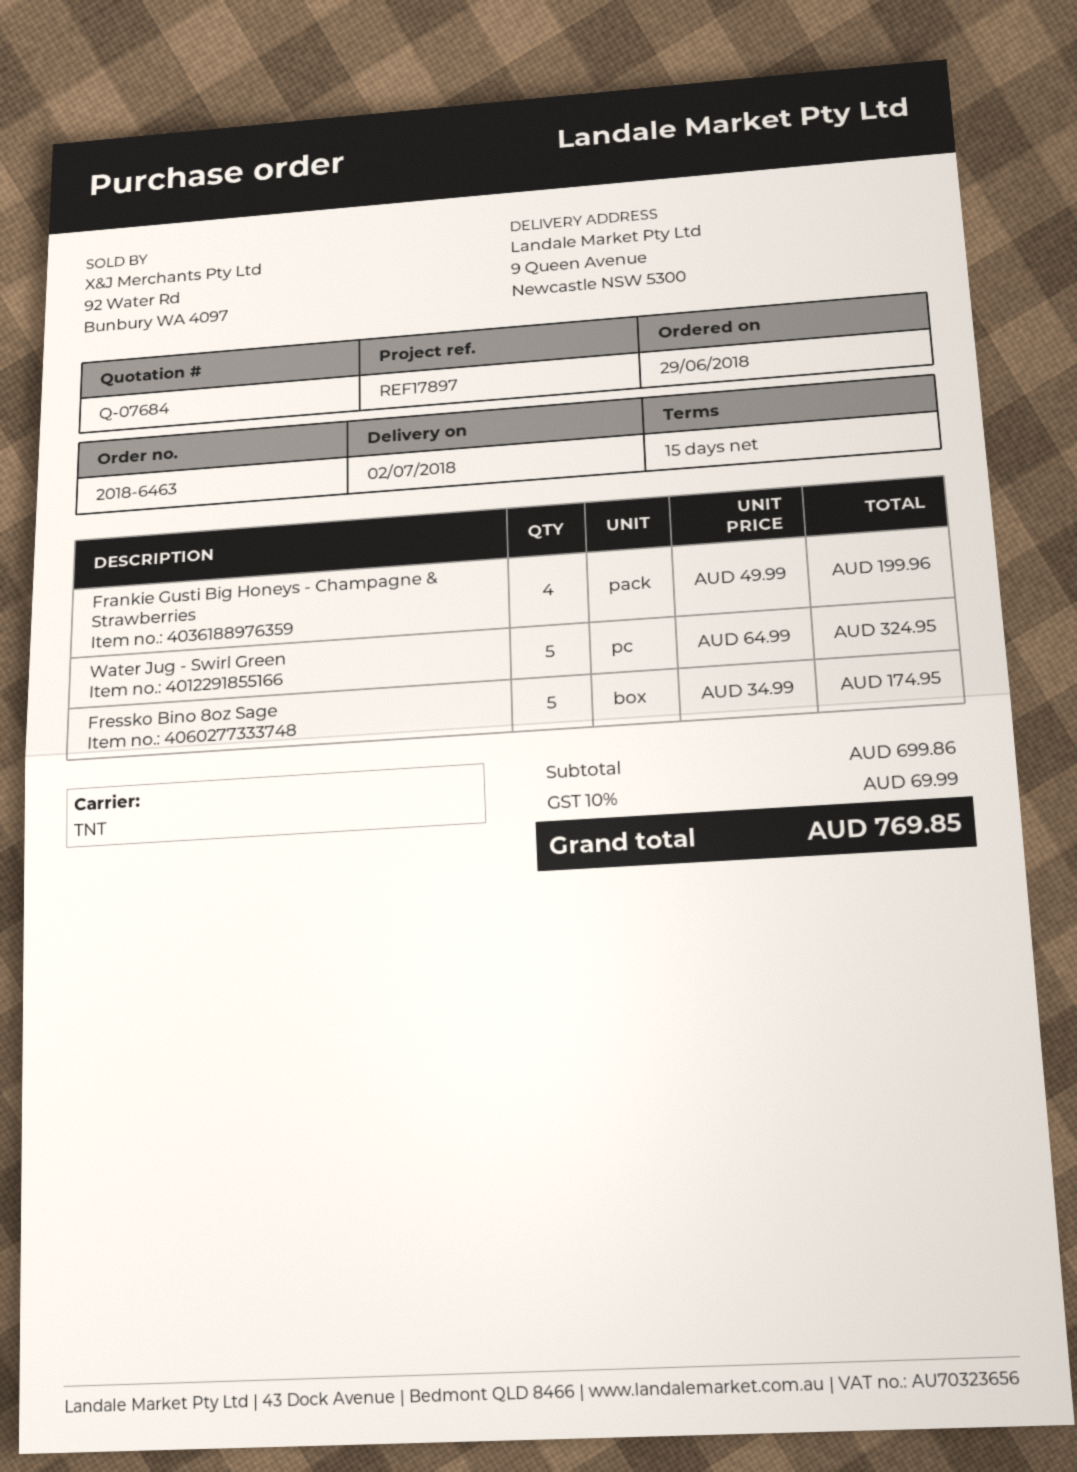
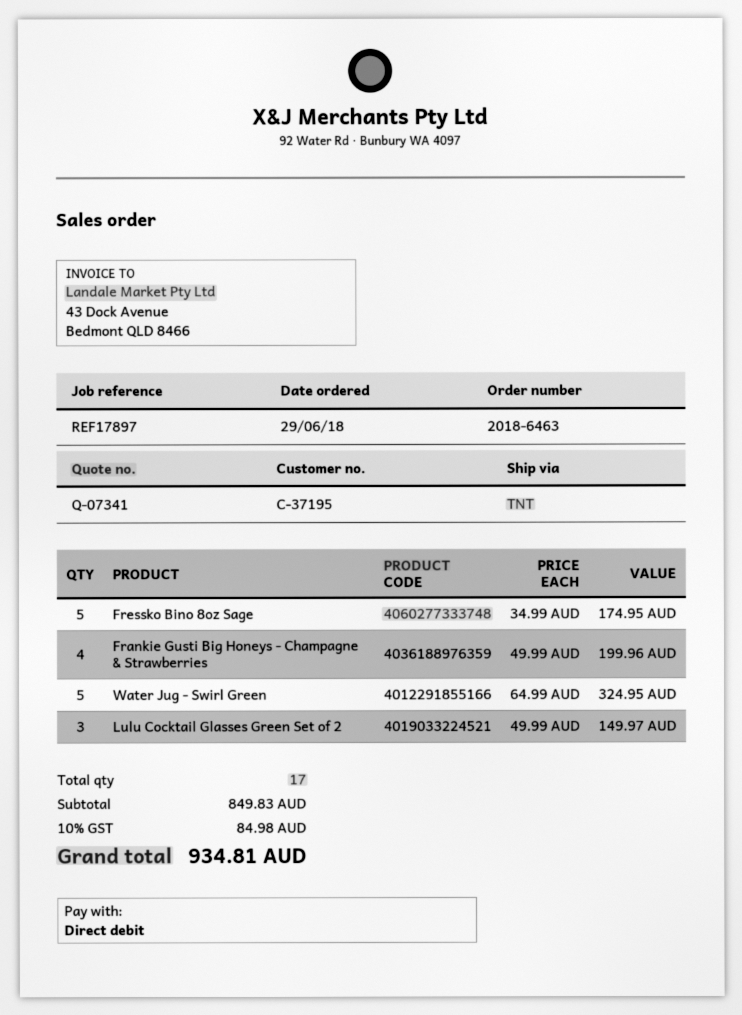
quote number: Q-07684 -> Q-07341
Lulu Cocktail Glasses Green Set of 2: none -> 3 x 49.99 = 149.97
subtotal: 699.86 -> 849.83
tax: 10% = 69.99 -> 10% = 84.98
total: 769.85 -> 934.81

